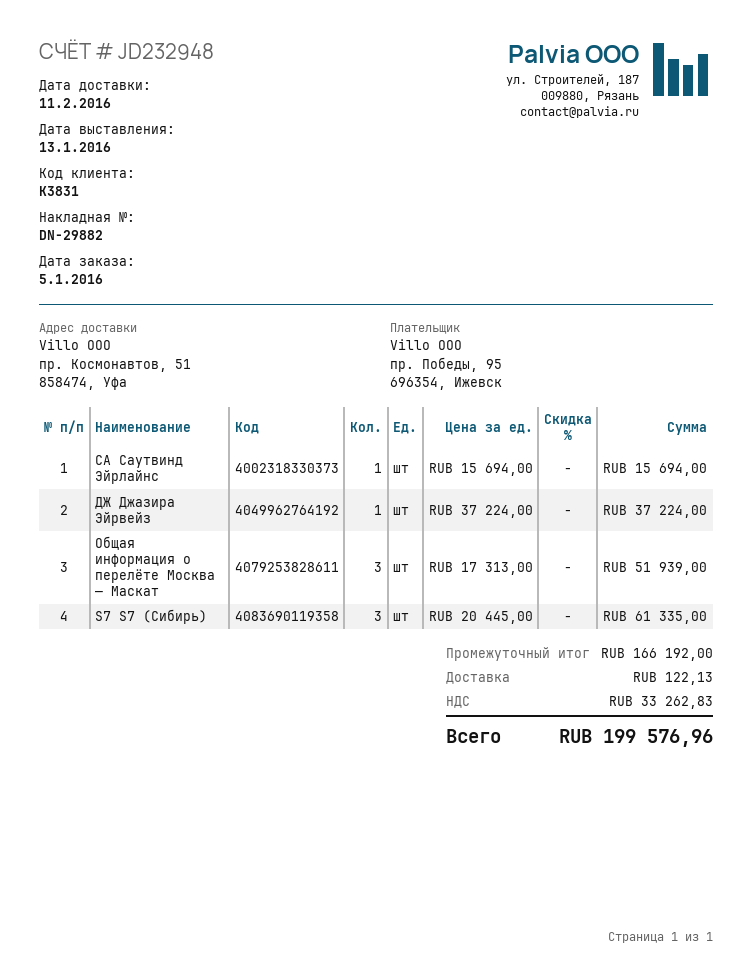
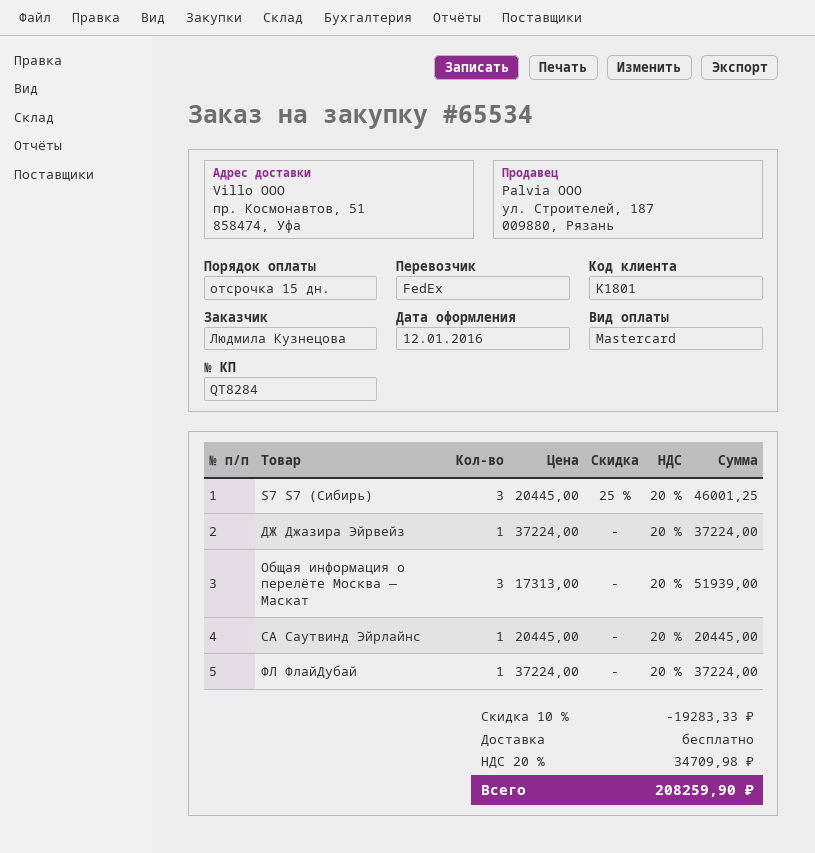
order date: 2016-01-05 -> 2016-01-12
customer number: K3831 -> K1801
СА Саутвинд Эйрлайнс: 1 x 15694.00 = 15694.00 -> 1 x 20445.00 = 20445.00
S7 S7 (Сибирь): 3 x 20445.00 = 61335.00 -> 3 x 20445.00 - 25% = 46001.25
ФЛ ФлайДубай: none -> 1 x 37224.00 = 37224.00
discount: none -> 10% = 19283.33
shipping: 122.13 -> 0.00
tax: 33262.83 -> 34709.98
total: 199576.96 -> 208259.90

